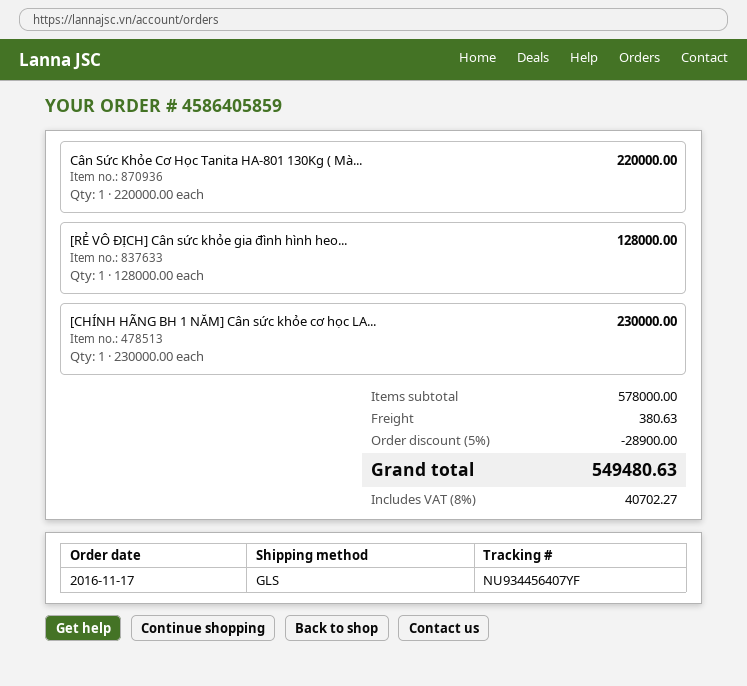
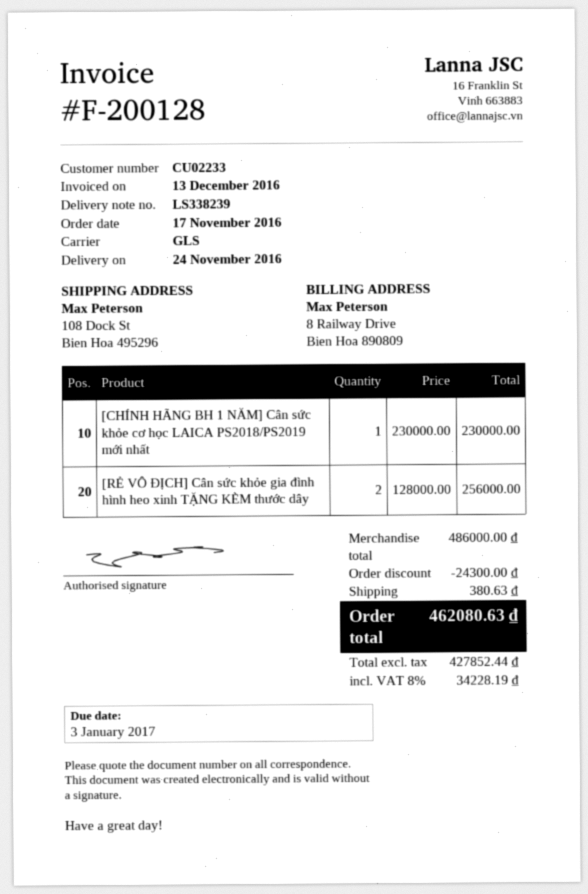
Cân Sức Khỏe Cơ Học Tanita HA-801 130Kg ( Mà...: 1 x 220000.00 = 220000.00 -> none
[RẺ VÔ ĐỊCH] Cân sức khỏe gia đình hình heo...: 1 x 128000.00 = 128000.00 -> 2 x 128000.00 = 256000.00
subtotal: 578000.00 -> 486000.00
discount: 28900.00 -> 24300.00
tax: 8% = 40702.27 -> 8% = 34228.19
total: 549480.63 -> 462080.63

